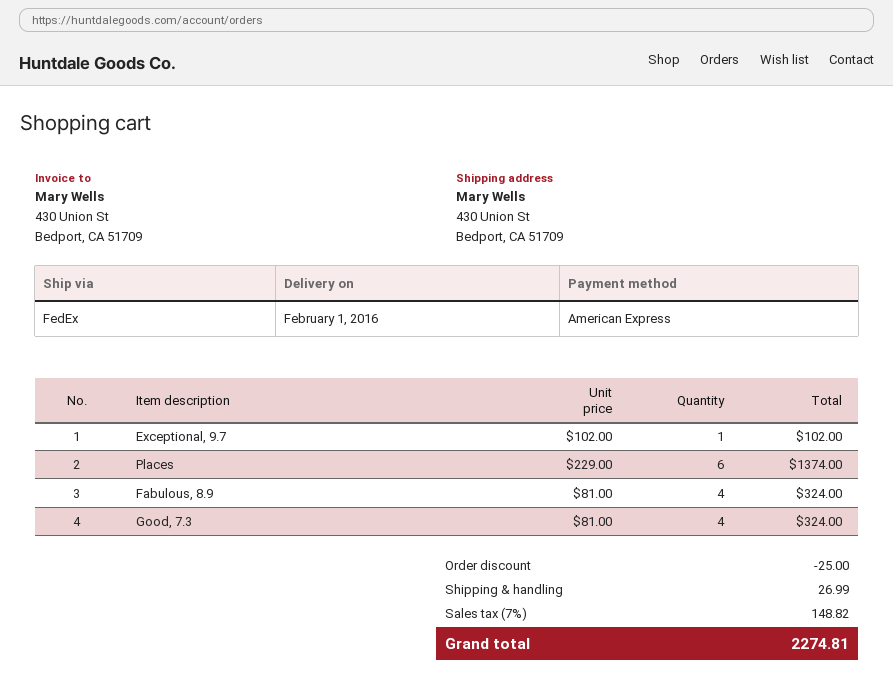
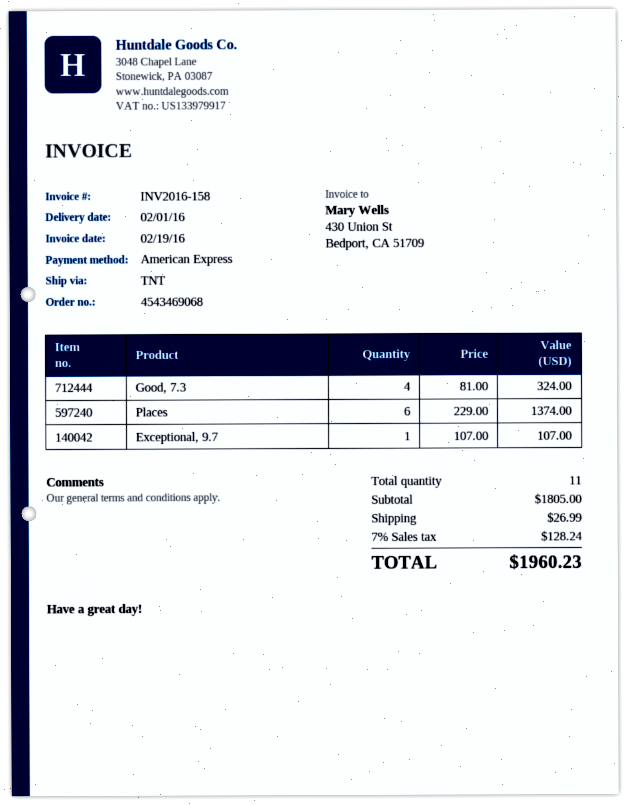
shipping method: FedEx -> TNT
Exceptional, 9.7: 1 x 102.00 = 102.00 -> 1 x 107.00 = 107.00
Fabulous, 8.9: 4 x 81.00 = 324.00 -> none
discount: 25.00 -> none
tax: 7% = 148.82 -> 7% = 128.24
total: 2274.81 -> 1960.23

